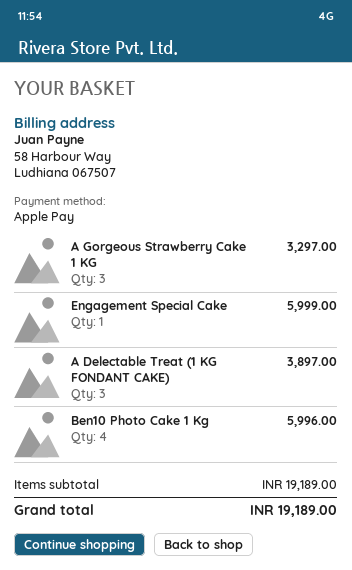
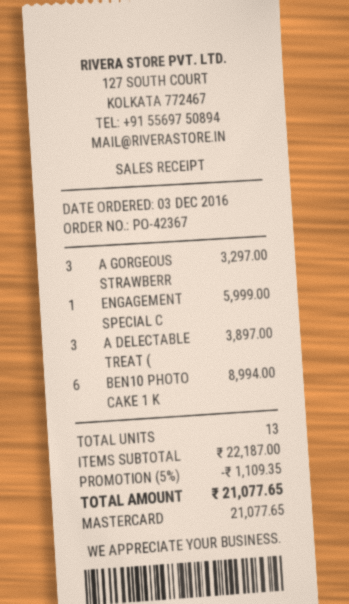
payment method: Apple Pay -> Mastercard
Ben10 Photo Cake 1 Kg: 4 for 5996.00 -> 6 for 8994.00
subtotal: 19189.00 -> 22187.00
discount: none -> 5% = 1109.35
total: 19189.00 -> 21077.65

